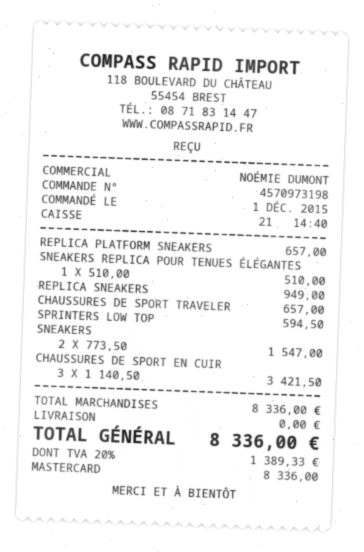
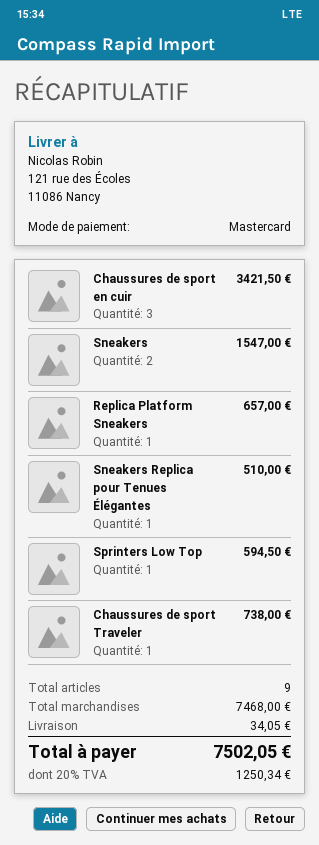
REPLICA SNEAKERS: 1 for 949.00 -> none
CHAUSSURES DE SPORT TRAVELER: 1 for 657.00 -> 1 for 738.00
subtotal: 8336.00 -> 7468.00
shipping: 0.00 -> 34.05
tax: 20% = 1389.33 -> 20% = 1250.34
total: 8336.00 -> 7502.05

